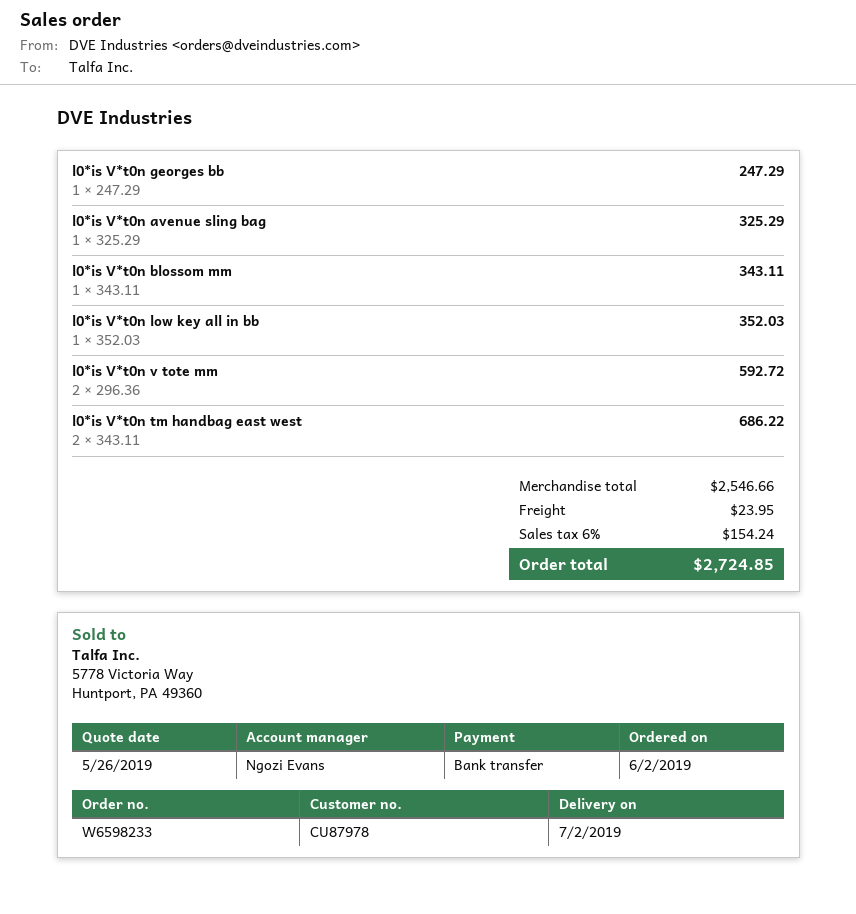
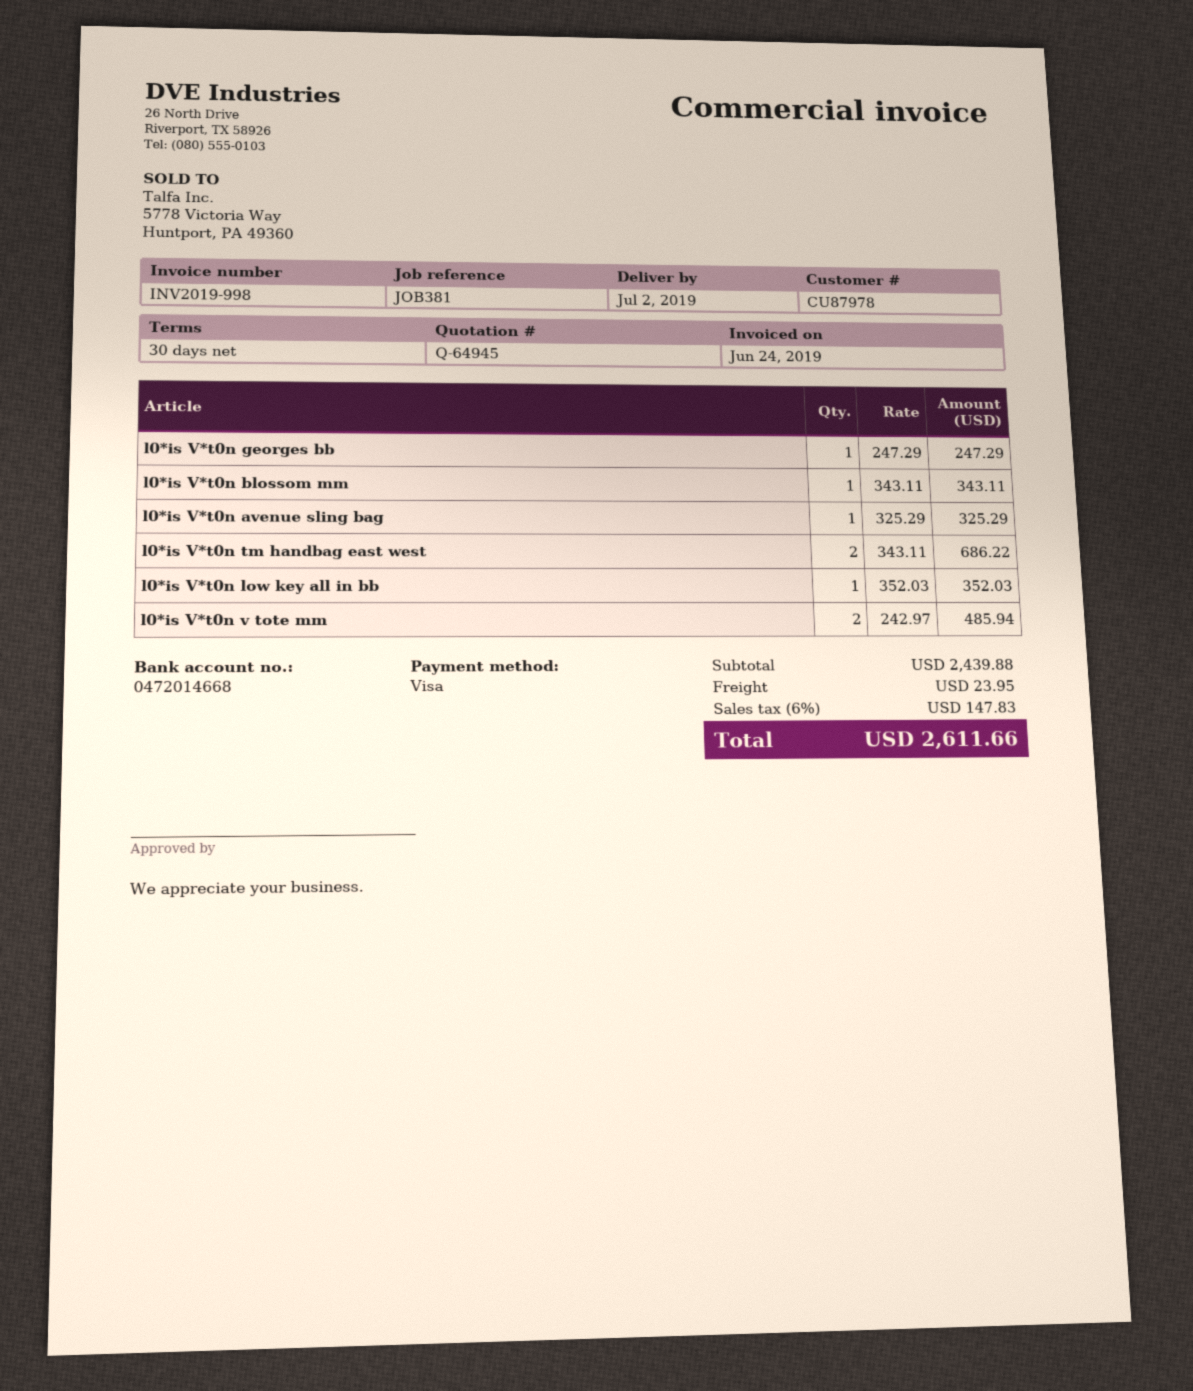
payment method: bank transfer -> Visa
l0*is V*t0n v tote mm: 2 x 296.36 = 592.72 -> 2 x 242.97 = 485.94
subtotal: 2546.66 -> 2439.88
tax: 6% = 154.24 -> 6% = 147.83
total: 2724.85 -> 2611.66

